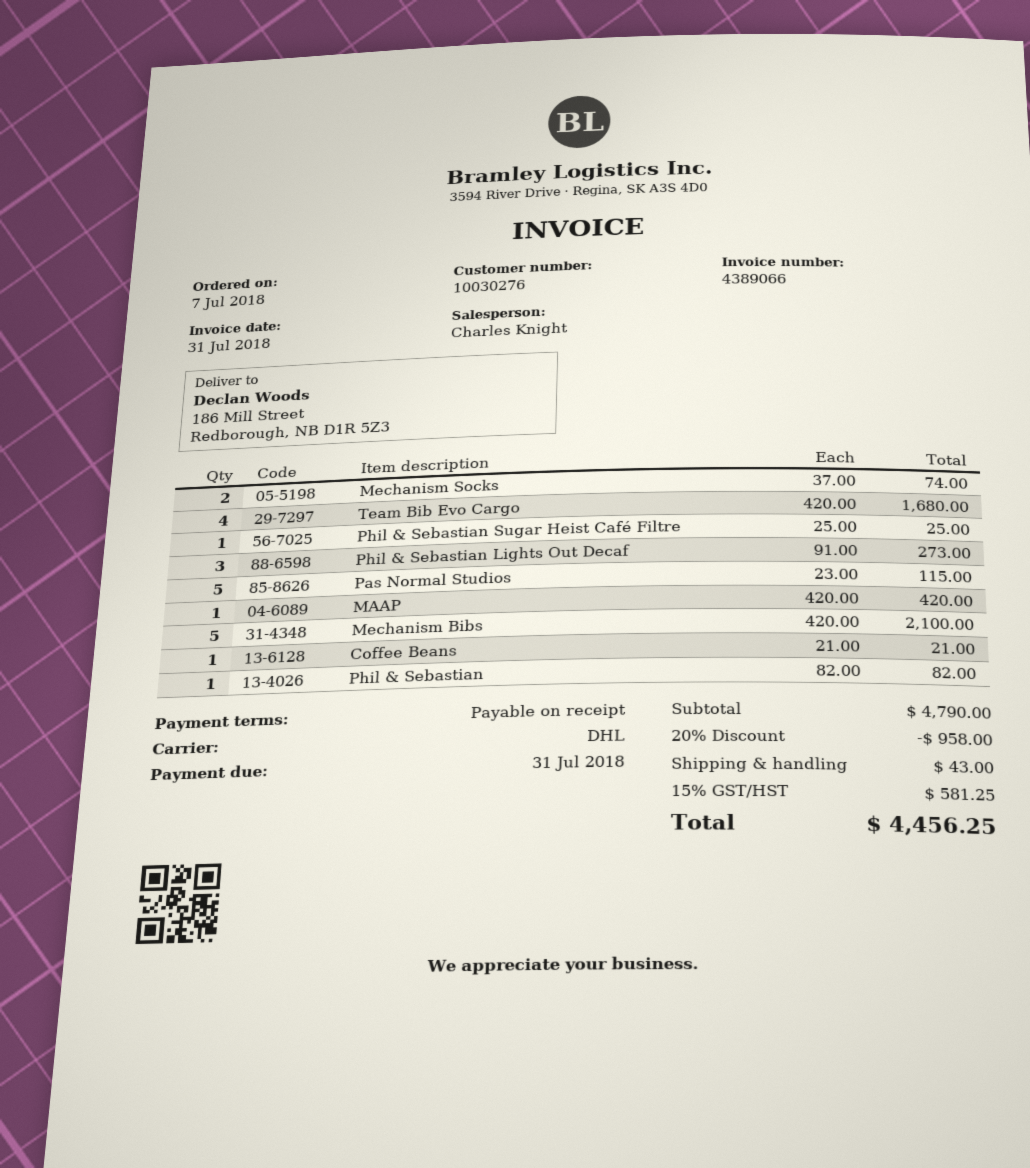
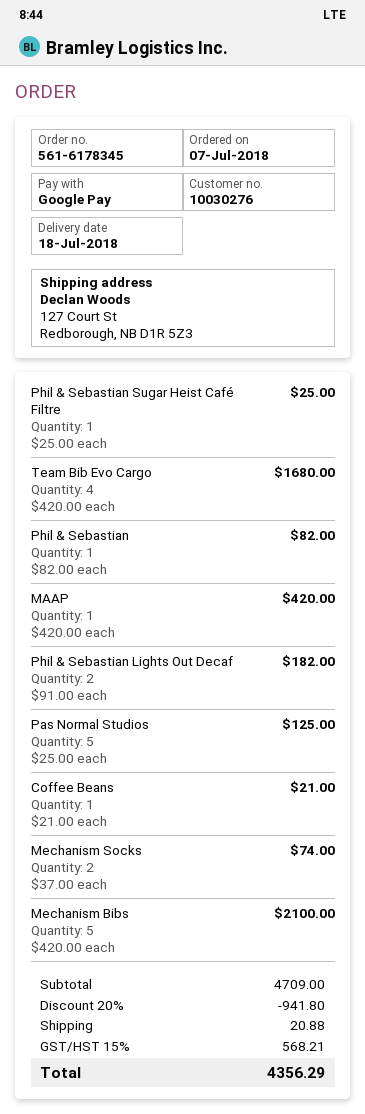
ship to: 186 Mill Street, Redborough, NB D1R 5Z3 -> 127 Court St, Redborough, NB D1R 5Z3
Phil & Sebastian Lights Out Decaf: 3 x 91.00 = 273.00 -> 2 x 91.00 = 182.00
Pas Normal Studios: 5 x 23.00 = 115.00 -> 5 x 25.00 = 125.00
subtotal: 4790.00 -> 4709.00
discount: 20% = 958.00 -> 20% = 941.80
shipping: 43.00 -> 20.88
tax: 15% = 581.25 -> 15% = 568.21
total: 4456.25 -> 4356.29

